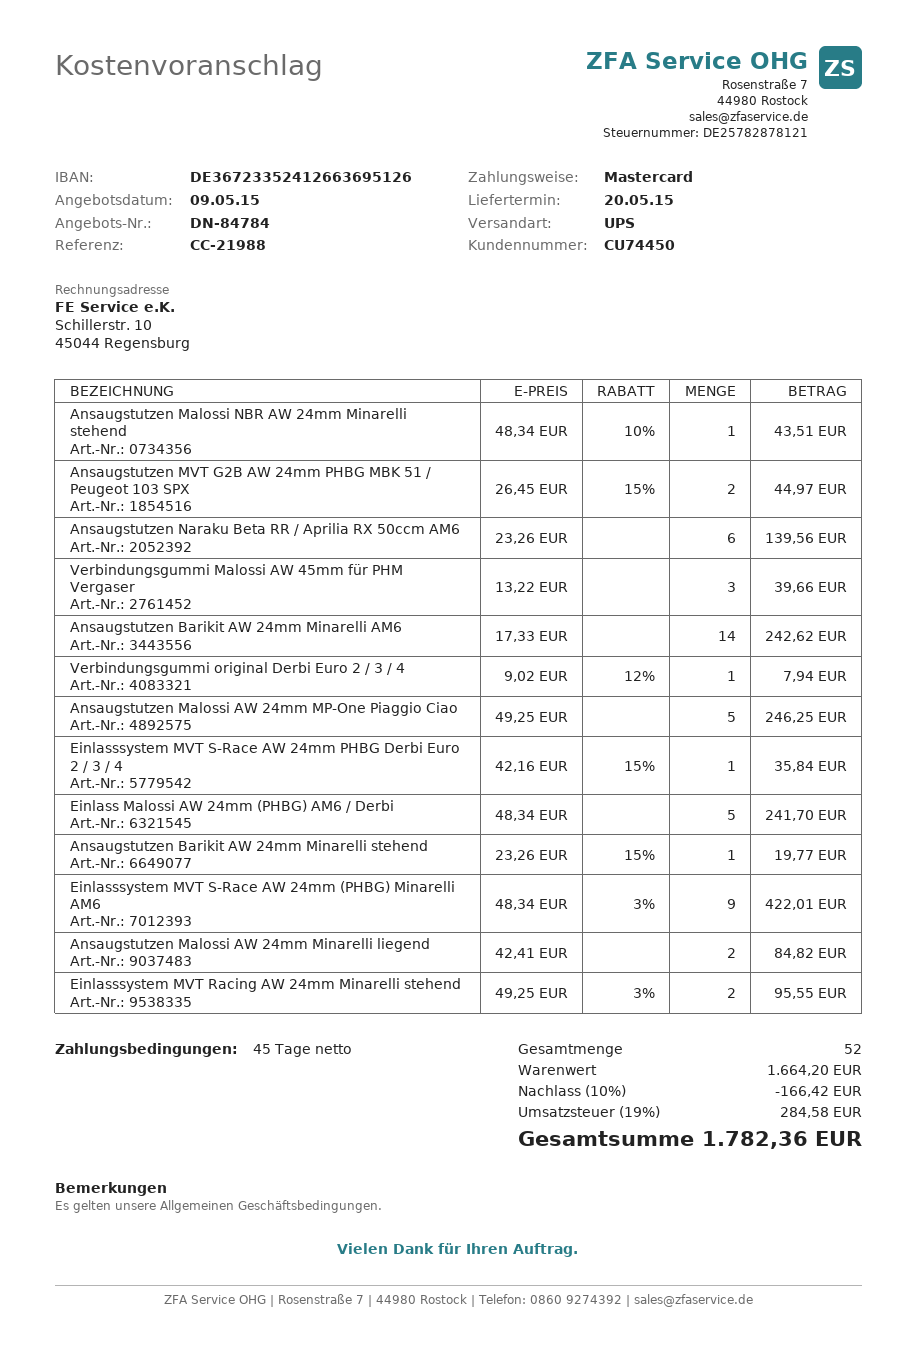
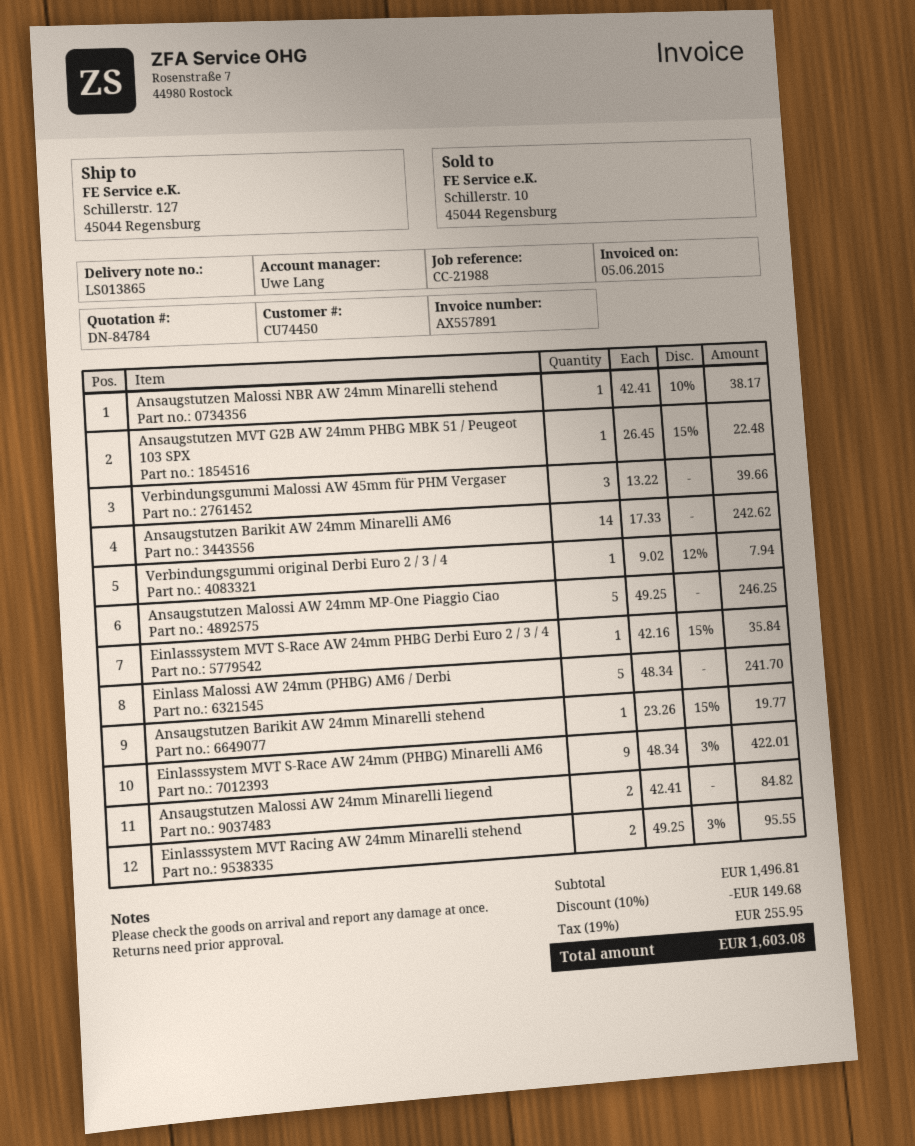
Ansaugstutzen Malossi NBR AW 24mm Minarelli stehend: 1 x 48.34 - 10% = 43.51 -> 1 x 42.41 - 10% = 38.17
Ansaugstutzen MVT G2B AW 24mm PHBG MBK 51 / Peugeot 103 SPX: 2 x 26.45 - 15% = 44.97 -> 1 x 26.45 - 15% = 22.48
Ansaugstutzen Naraku Beta RR / Aprilia RX 50ccm AM6: 6 x 23.26 = 139.56 -> none
subtotal: 1664.20 -> 1496.81
discount: 10% = 166.42 -> 10% = 149.68
tax: 19% = 284.58 -> 19% = 255.95
total: 1782.36 -> 1603.08

